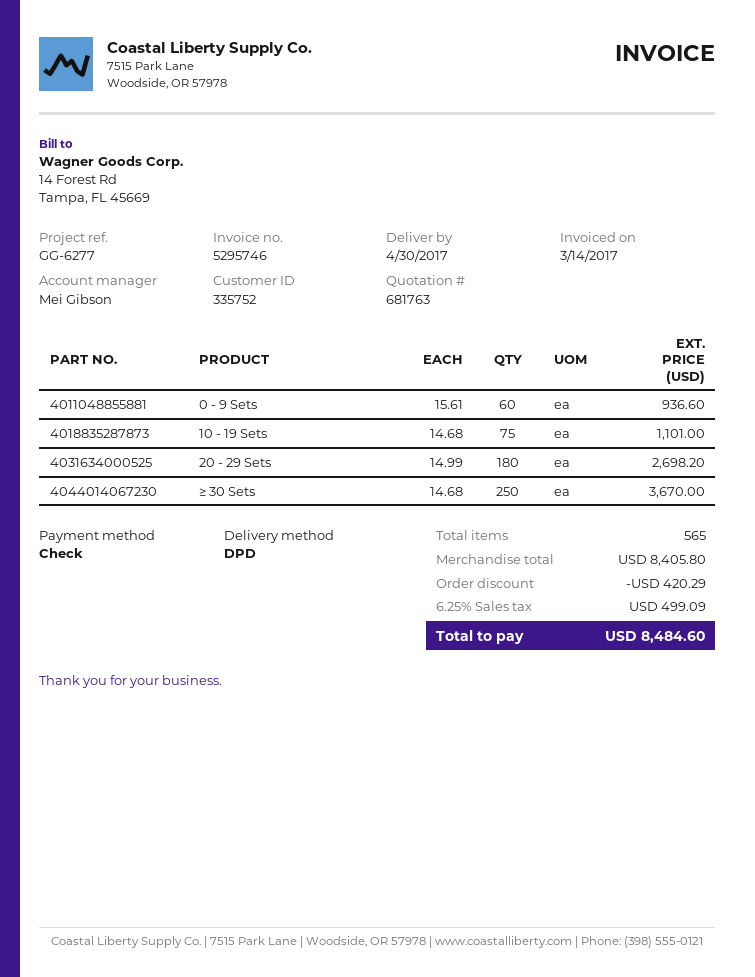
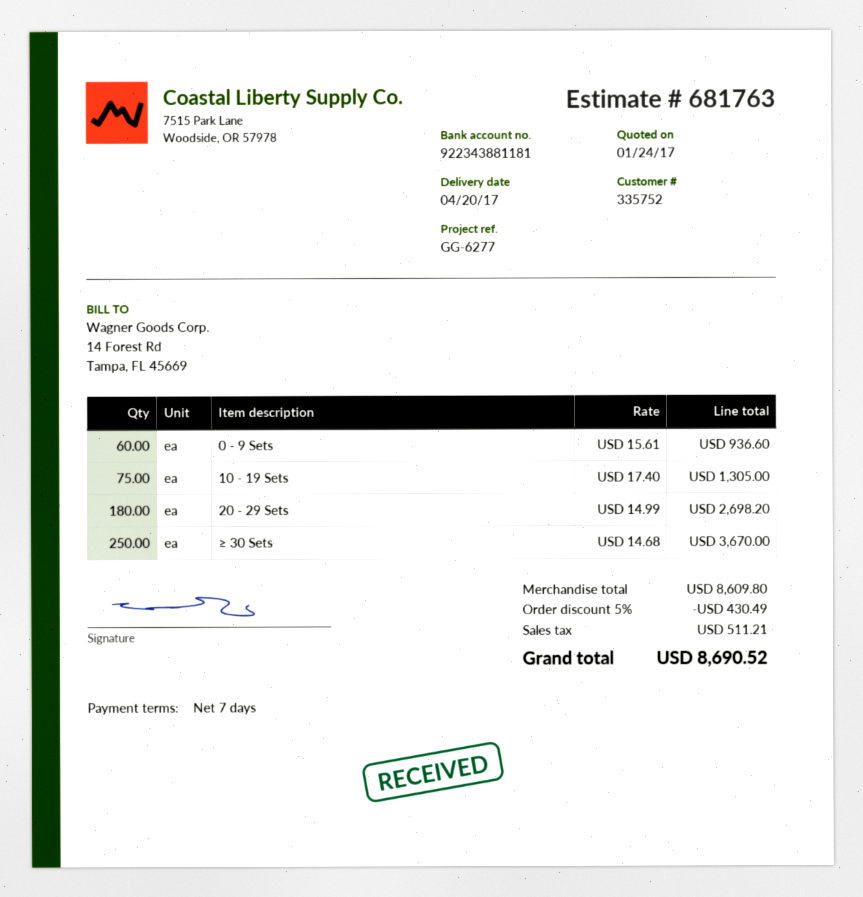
delivery date: 2017-04-30 -> 2017-04-20
10 - 19 Sets: 75 x 14.68 = 1101.00 -> 75 x 17.40 = 1305.00
subtotal: 8405.80 -> 8609.80
discount: 420.29 -> 430.49
tax: 499.09 -> 511.21
total: 8484.60 -> 8690.52

